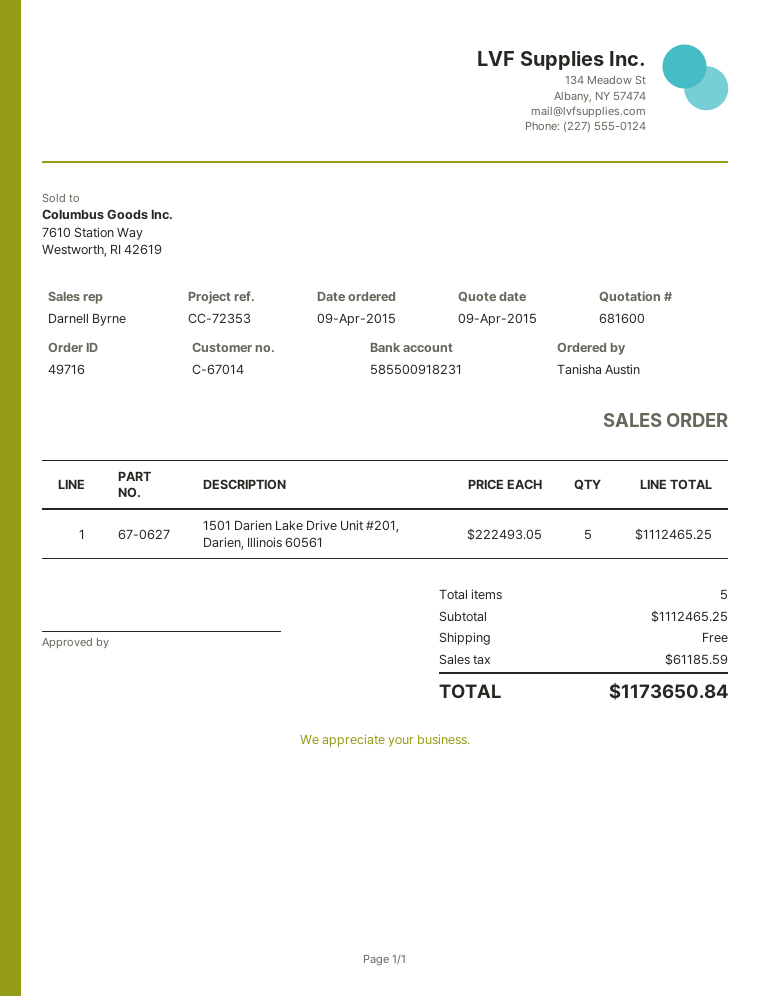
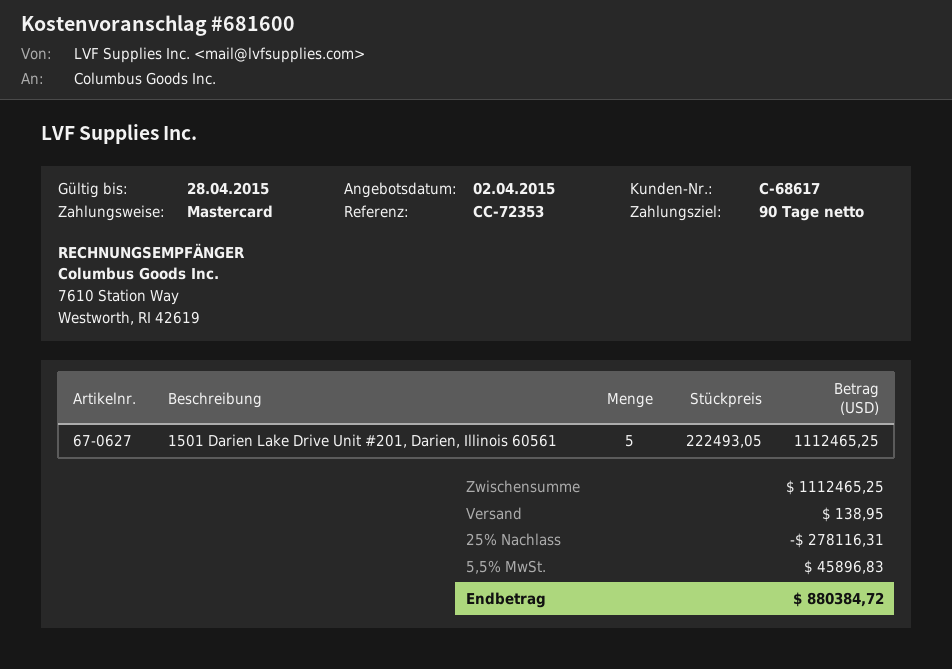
quote date: 2015-04-09 -> 2015-04-02
customer number: C-67014 -> C-68617
discount: none -> 25% = 278116.31
shipping: 0.00 -> 138.95
tax: 61185.59 -> 45896.83
total: 1173650.84 -> 880384.72

